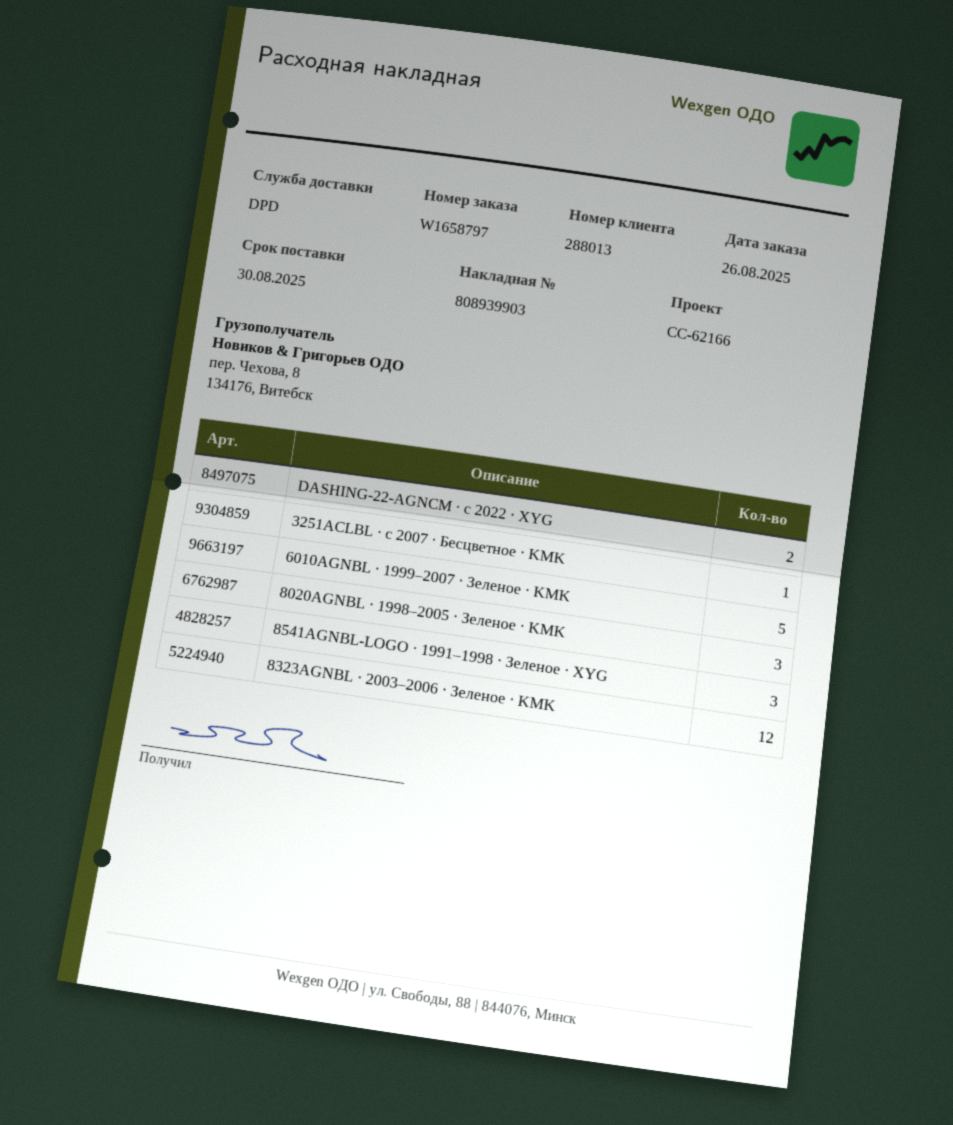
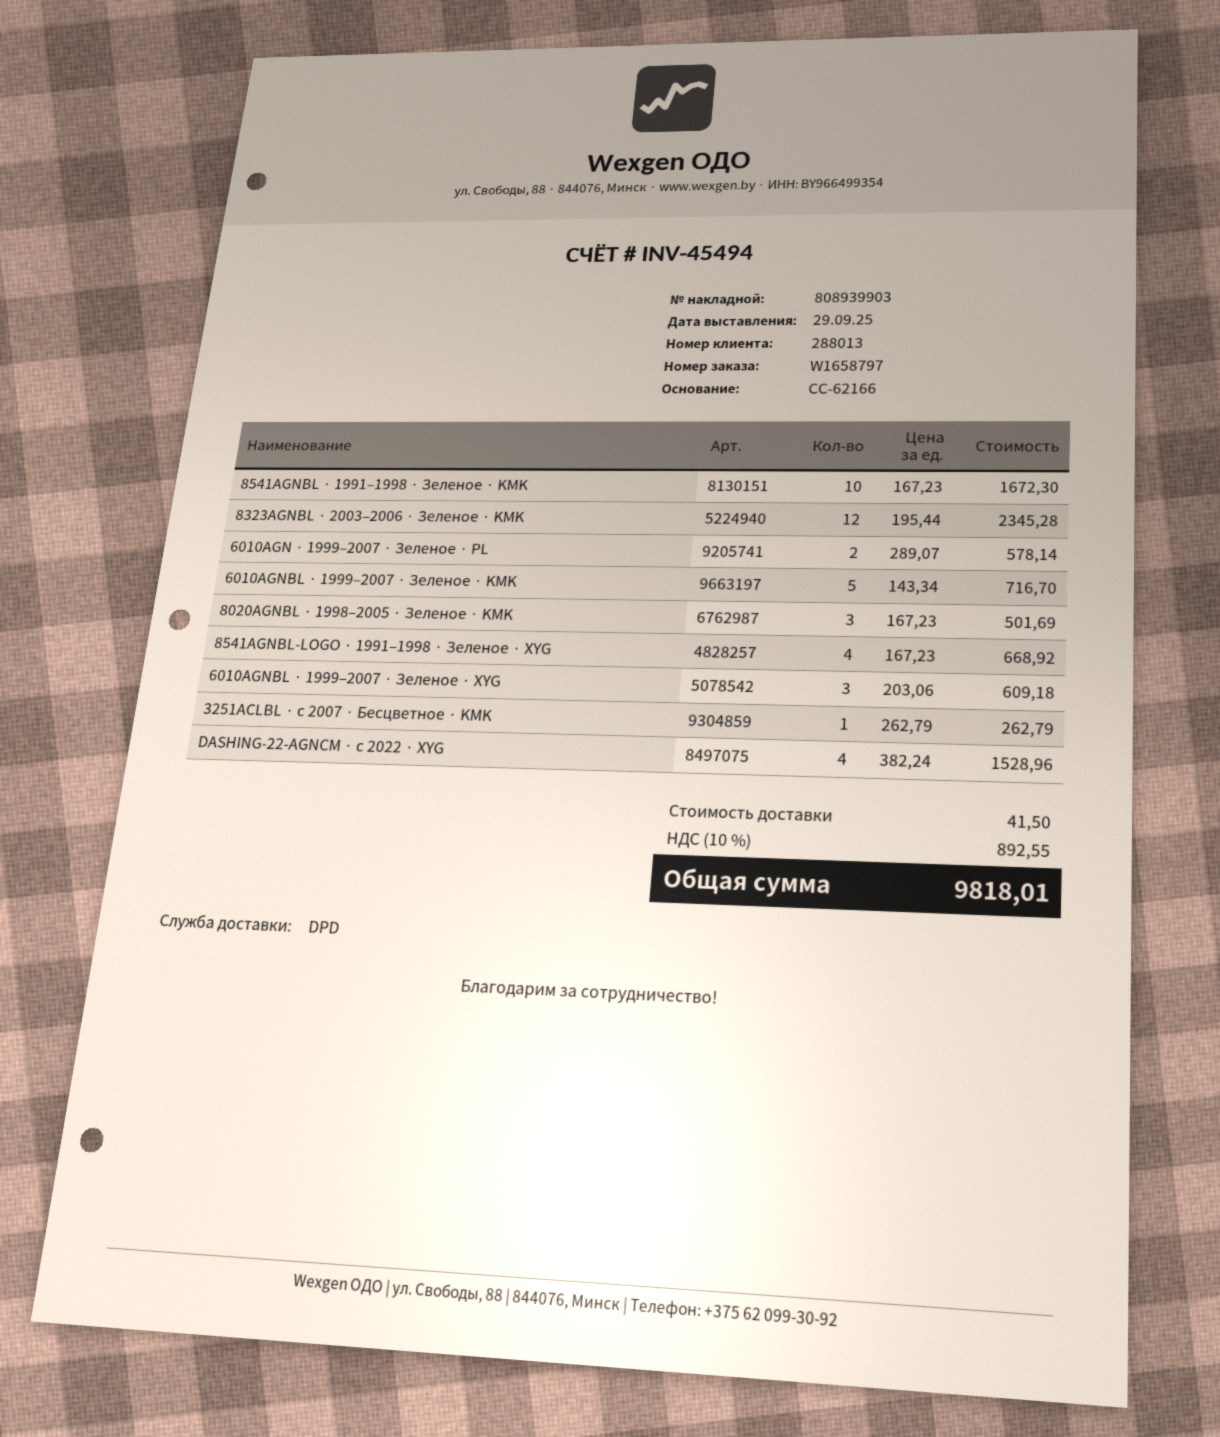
DASHING-22-AGNCM · с 2022 · XYG: 2 -> 4
8541AGNBL-LOGO · 1991–1998 · Зеленое · XYG: 3 -> 4
8541AGNBL · 1991–1998 · Зеленое · KMK: none -> 10
6010AGN · 1999–2007 · Зеленое · PL: none -> 2
6010AGNBL · 1999–2007 · Зеленое · XYG: none -> 3

